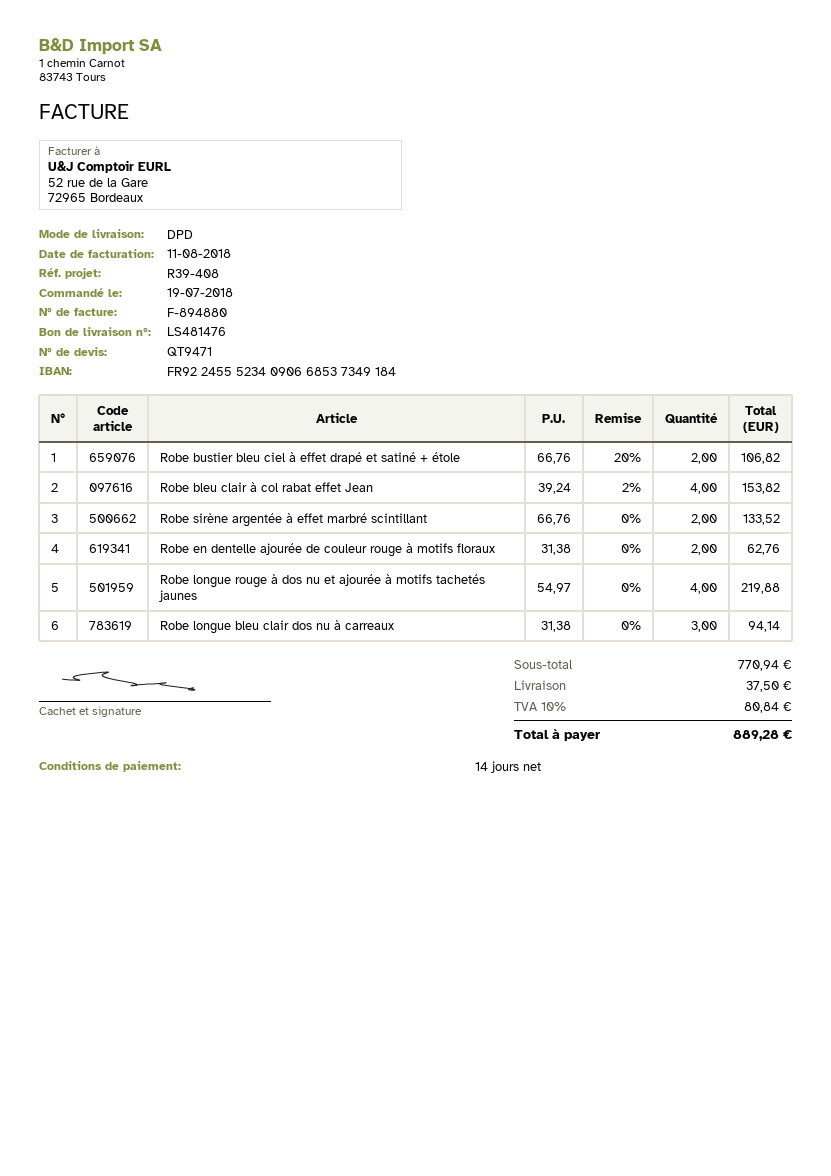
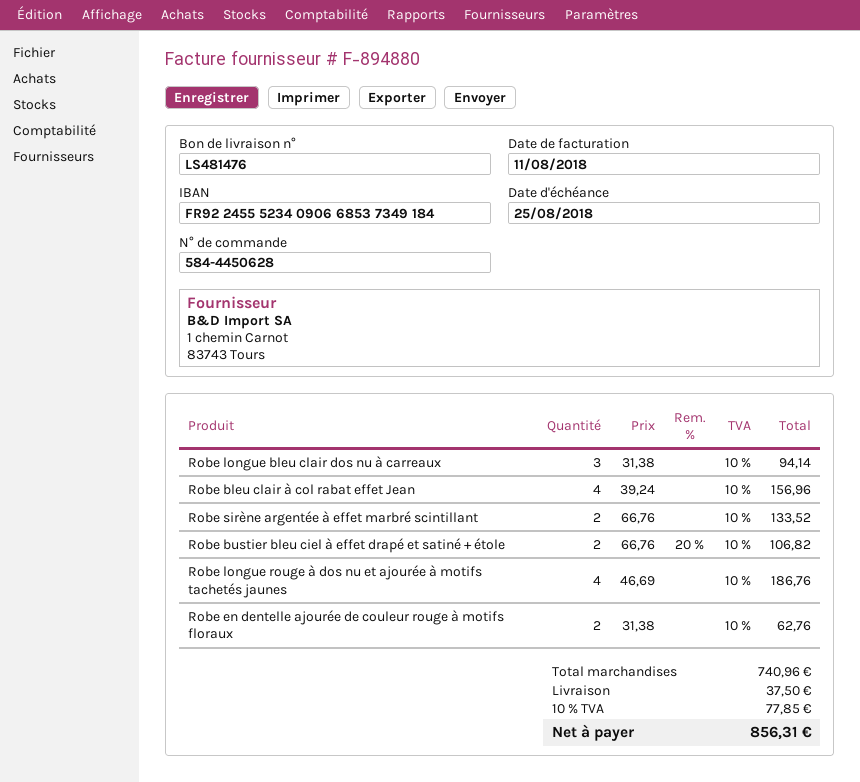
Robe bleu clair à col rabat effet Jean: 4 x 39.24 - 2% = 153.82 -> 4 x 39.24 = 156.96
Robe longue rouge à dos nu et ajourée à motifs tachetés jaunes: 4 x 54.97 = 219.88 -> 4 x 46.69 = 186.76
subtotal: 770.94 -> 740.96
tax: 10% = 80.84 -> 10% = 77.85
total: 889.28 -> 856.31

